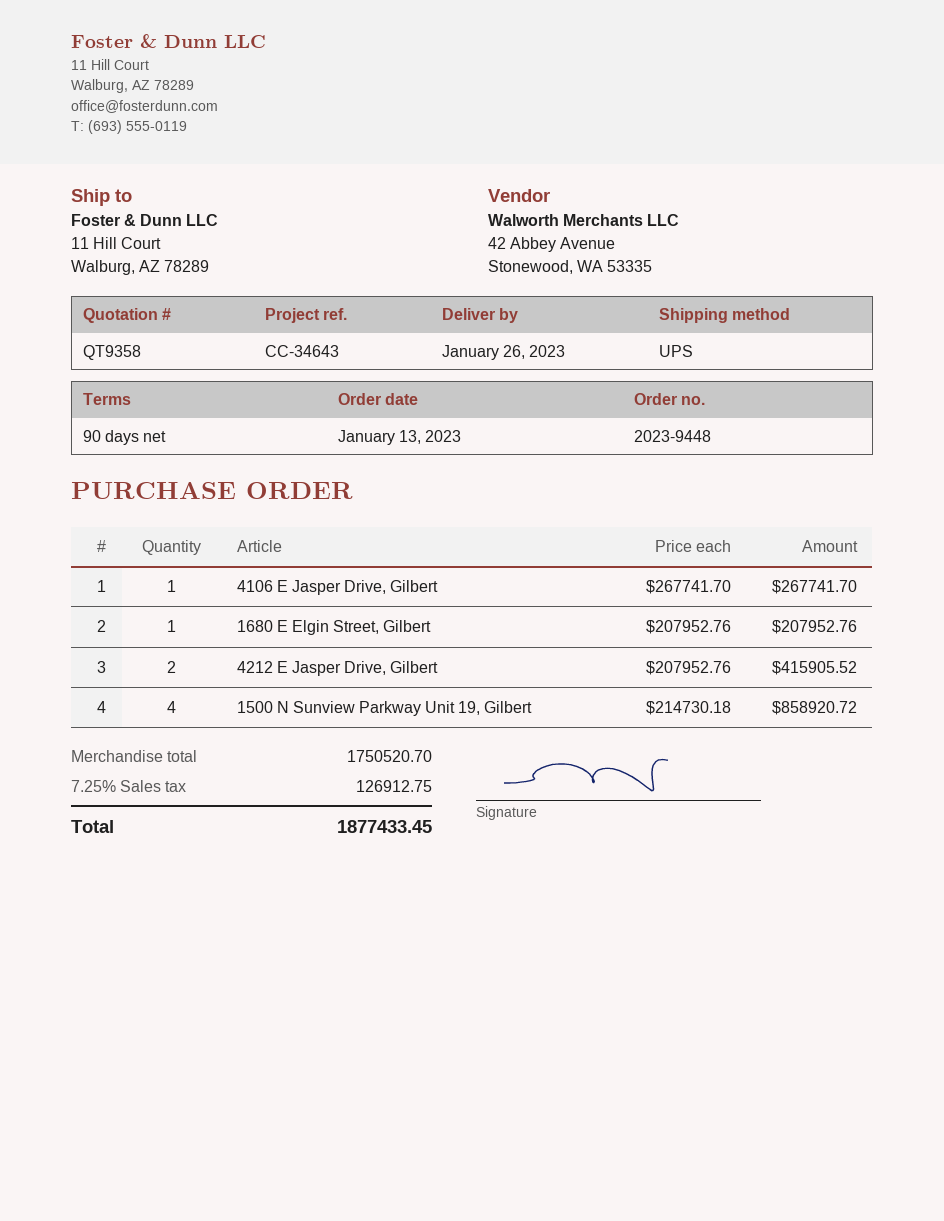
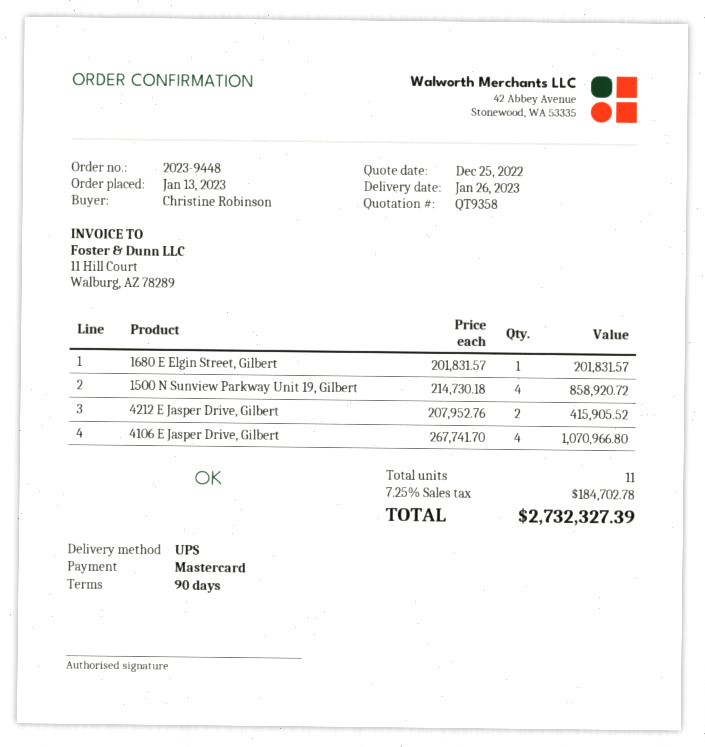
4106 E Jasper Drive, Gilbert: 1 x 267741.70 = 267741.70 -> 4 x 267741.70 = 1070966.80
1680 E Elgin Street, Gilbert: 1 x 207952.76 = 207952.76 -> 1 x 201831.57 = 201831.57
tax: 7.25% = 126912.75 -> 7.25% = 184702.78
total: 1877433.45 -> 2732327.39

